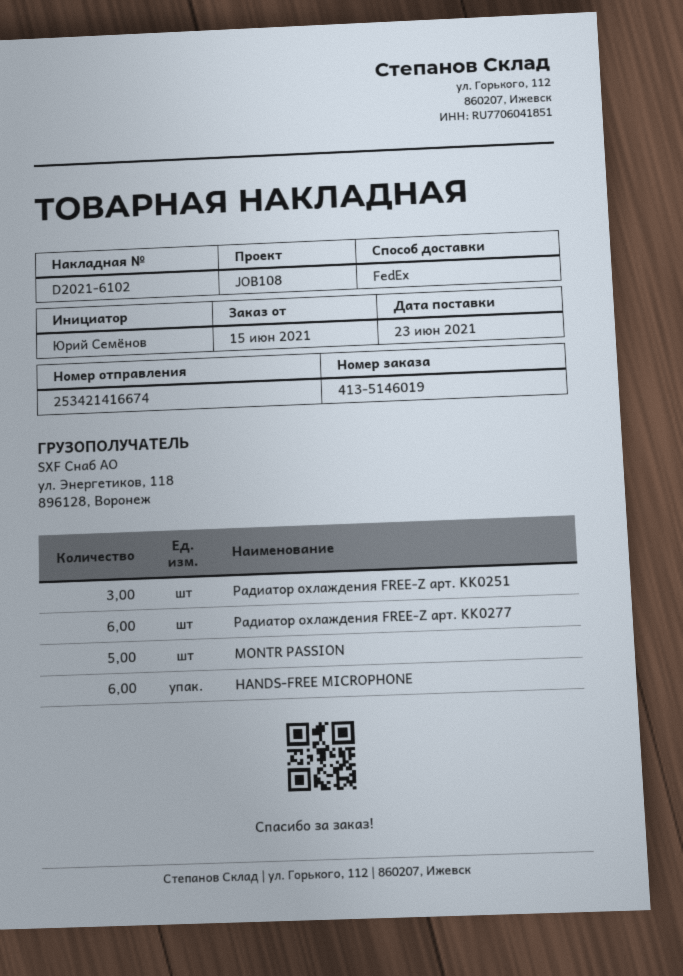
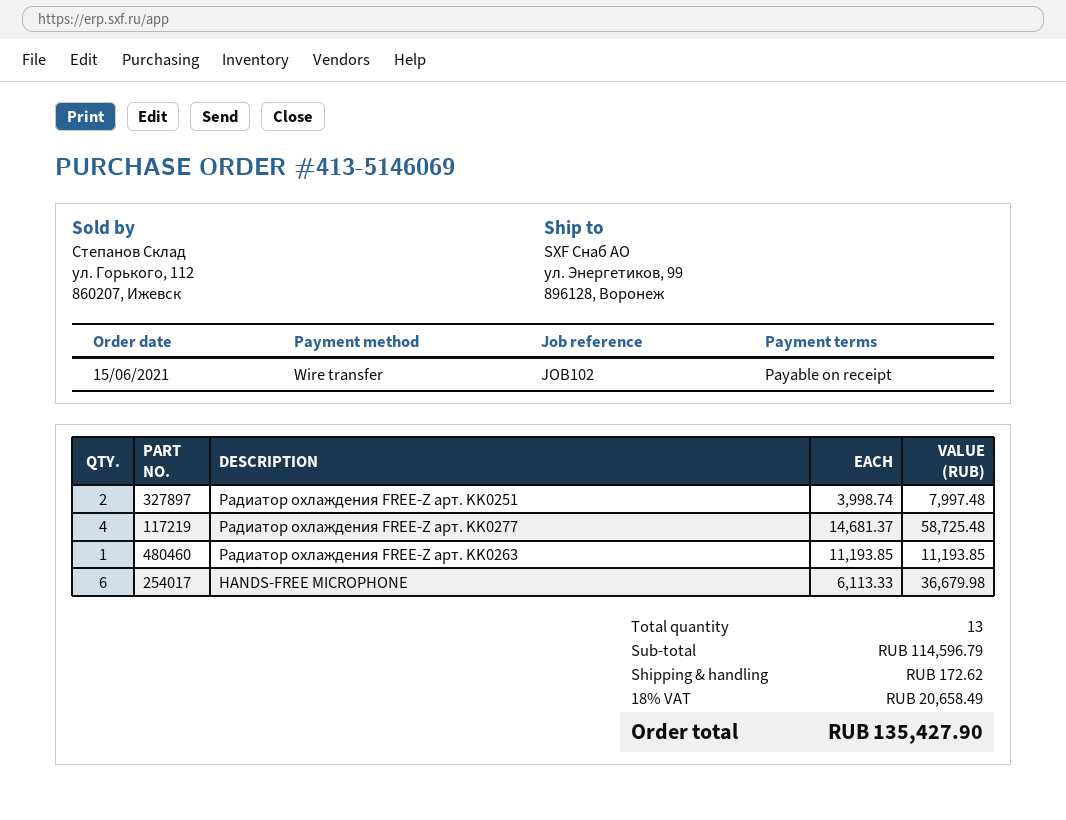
order number: 413-5146019 -> 413-5146069
reference: JOB108 -> JOB102
ship to: ул. Энергетиков, 118, 896128, Воронеж -> ул. Энергетиков, 99, 896128, Воронеж
Радиатор охлаждения FREE-Z арт. KK0251: 3 -> 2
Радиатор охлаждения FREE-Z арт. KK0277: 6 -> 4
MONTR PASSION: 5 -> none
Радиатор охлаждения FREE-Z арт. KK0263: none -> 1

